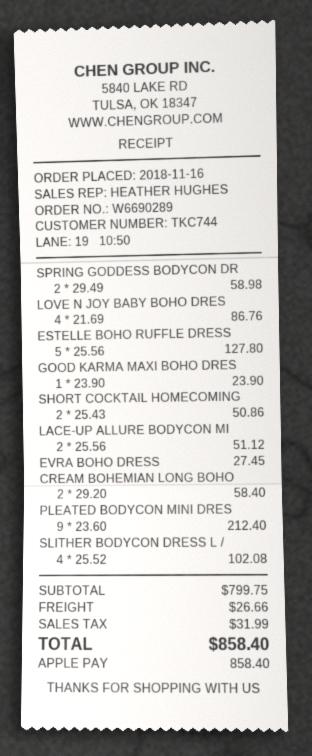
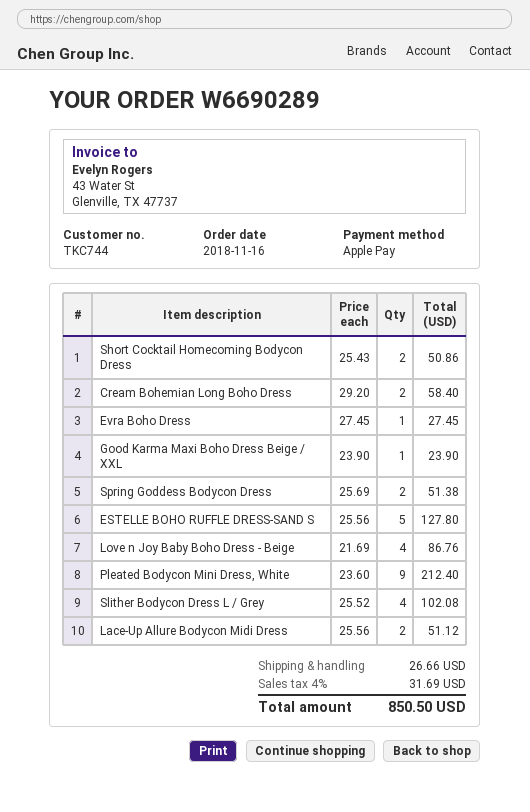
SPRING GODDESS BODYCON DR: 2 x 29.49 = 58.98 -> 2 x 25.69 = 51.38
tax: 31.99 -> 31.69
total: 858.40 -> 850.50

